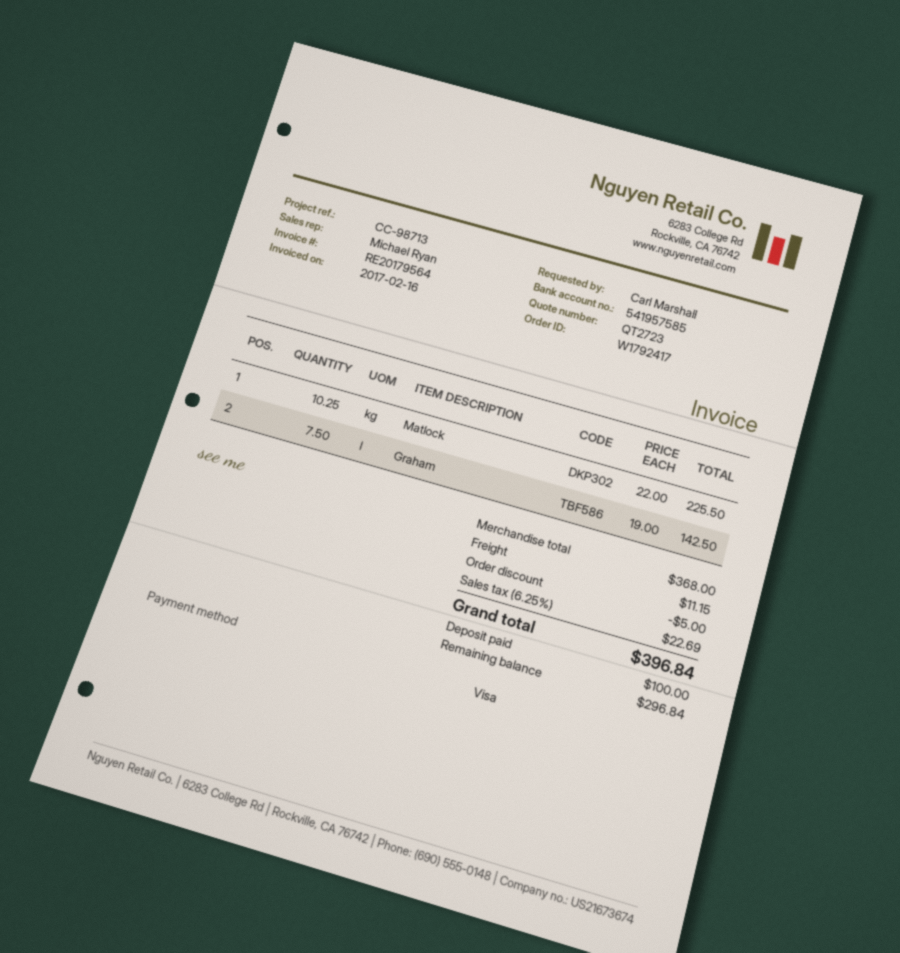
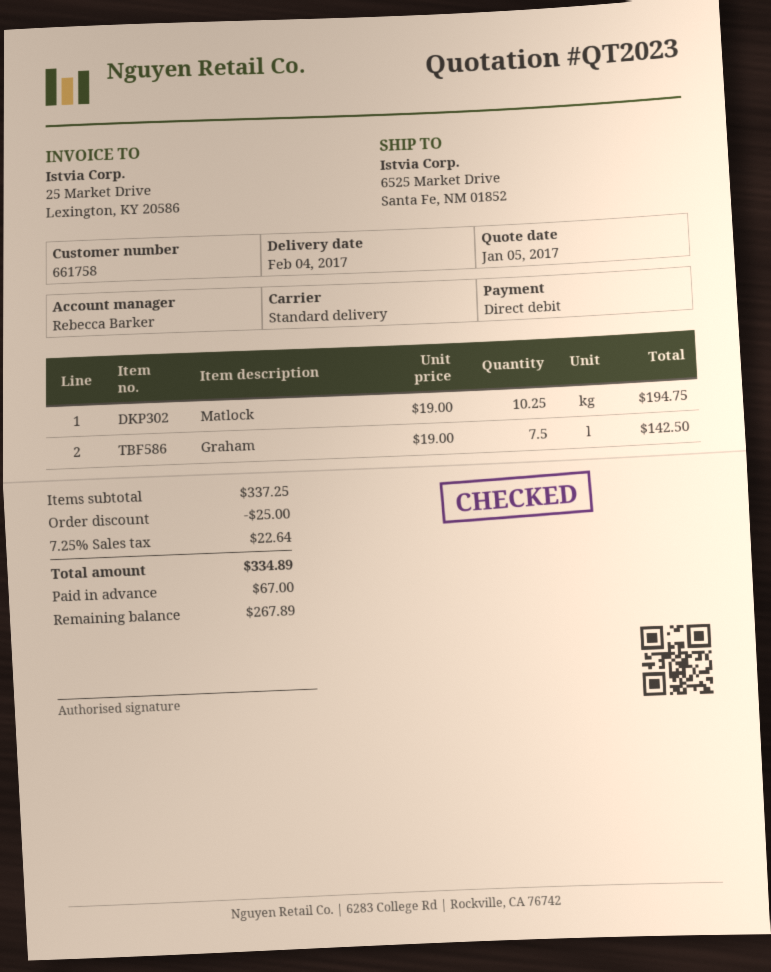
quote number: QT2723 -> QT2023
sales rep: Michael Ryan -> Rebecca Barker
payment method: Visa -> direct debit
Matlock: 10.25 x 22.00 = 225.50 -> 10.25 x 19.00 = 194.75
subtotal: 368.00 -> 337.25
discount: 5.00 -> 25.00
shipping: 11.15 -> none
tax: 6.25% = 22.69 -> 7.25% = 22.64
total: 396.84 -> 334.89
deposit: 100.00 -> 67.00
balance: 296.84 -> 267.89

